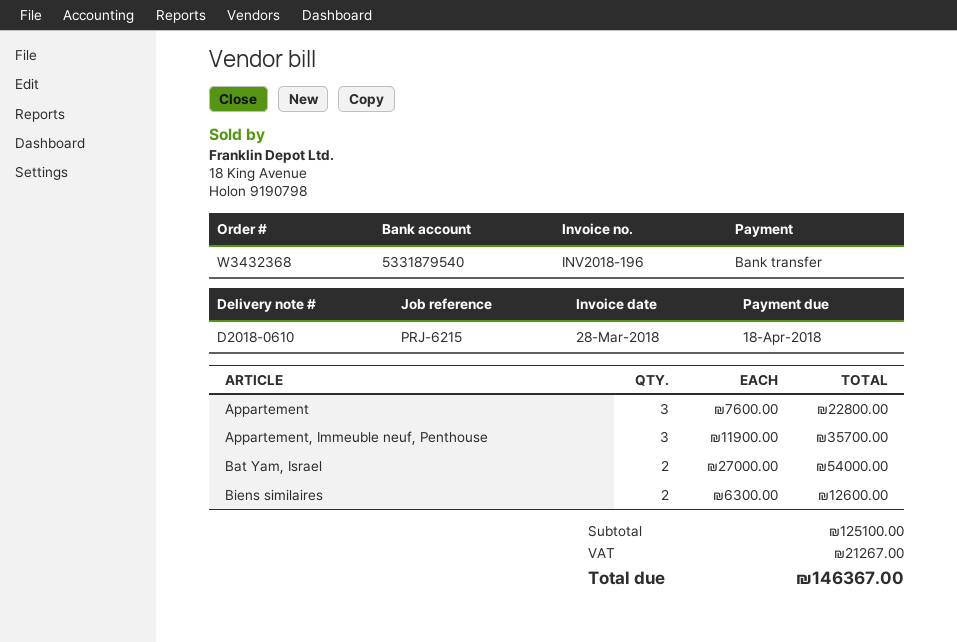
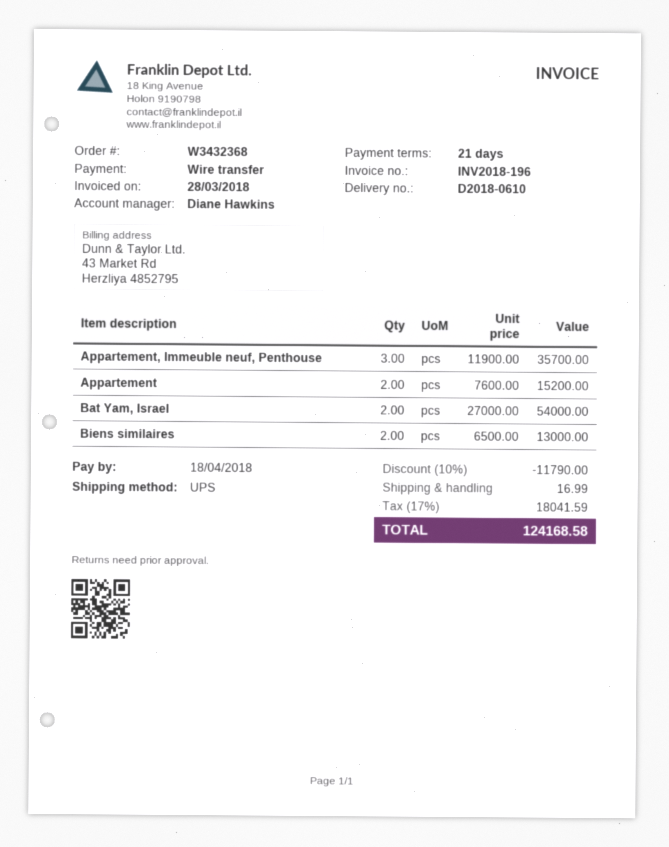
Appartement: 3 x 7600.00 = 22800.00 -> 2 x 7600.00 = 15200.00
Biens similaires: 2 x 6300.00 = 12600.00 -> 2 x 6500.00 = 13000.00
discount: none -> 10% = 11790.00
shipping: none -> 16.99
tax: 21267.00 -> 18041.59
total: 146367.00 -> 124168.58

